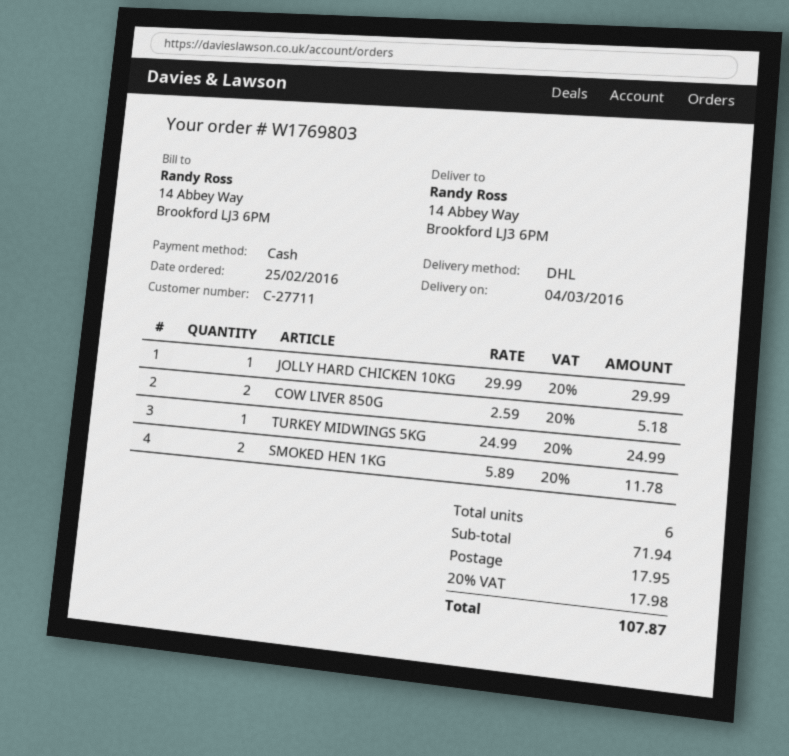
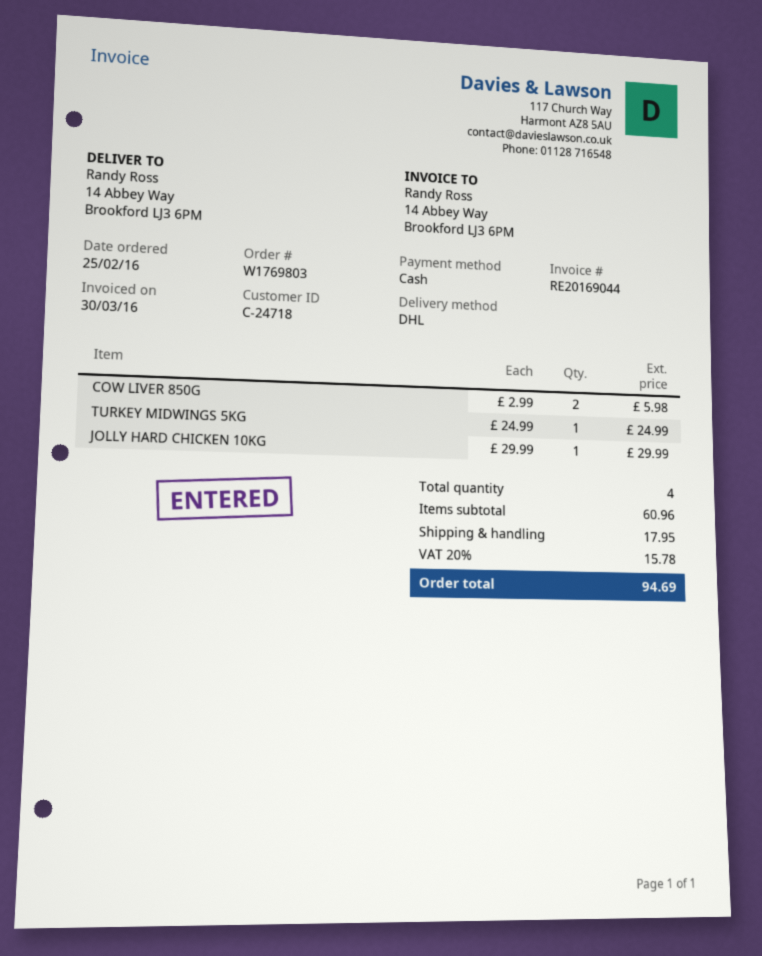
customer number: C-27711 -> C-24718
COW LIVER 850G: 2 x 2.59 = 5.18 -> 2 x 2.99 = 5.98
SMOKED HEN 1KG: 2 x 5.89 = 11.78 -> none
total quantity: 6 -> 4
subtotal: 71.94 -> 60.96
tax: 20% = 17.98 -> 20% = 15.78
total: 107.87 -> 94.69

